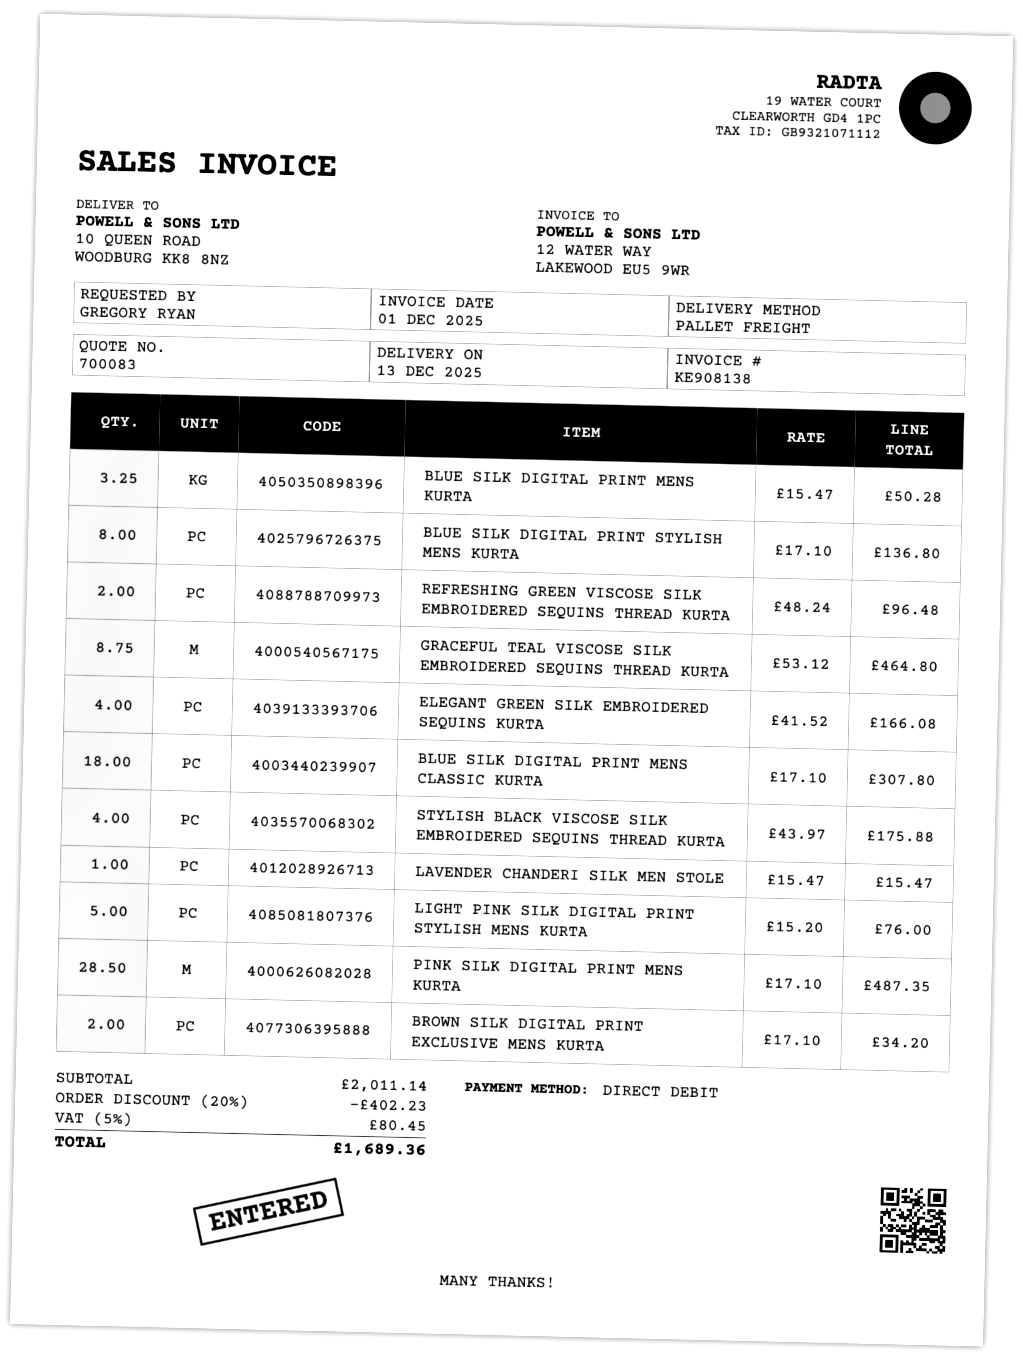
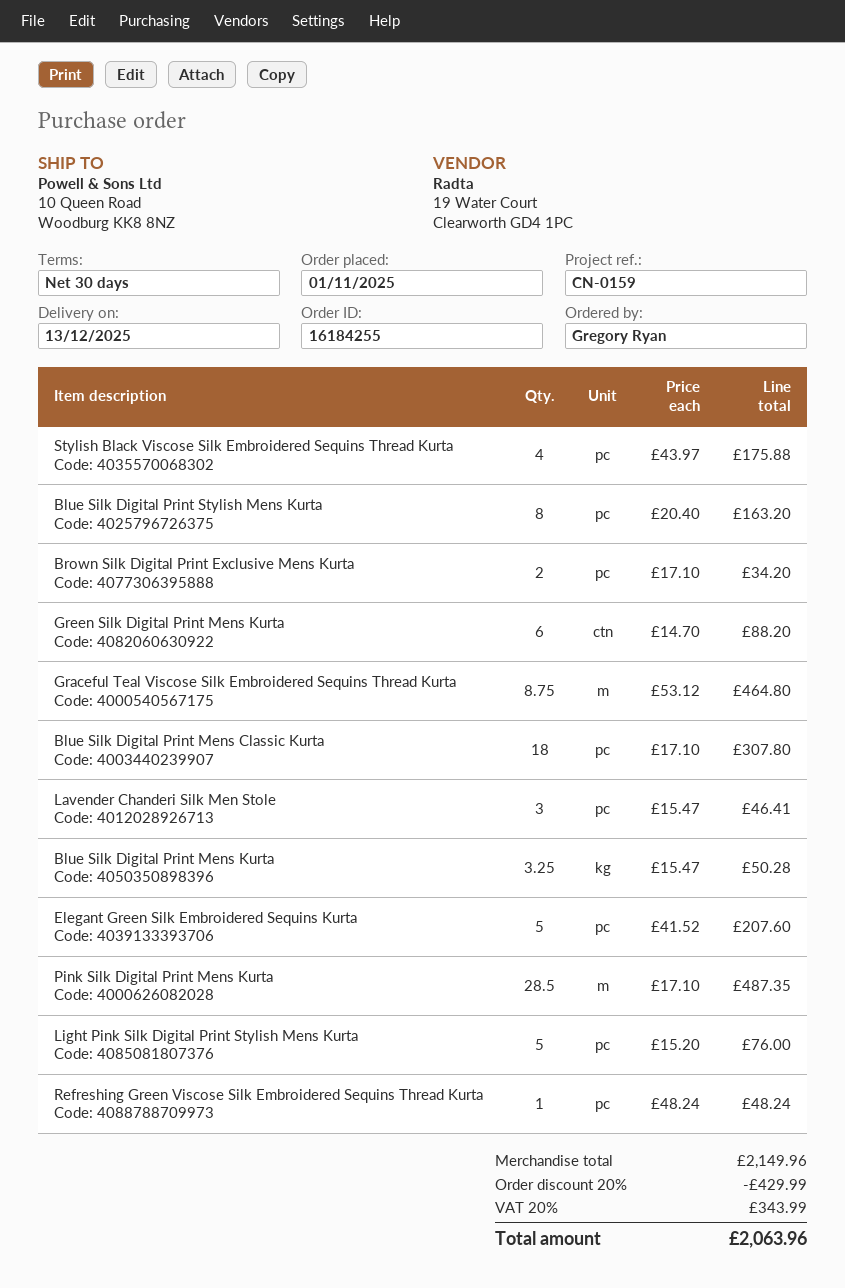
BLUE SILK DIGITAL PRINT STYLISH MENS KURTA: 8 x 17.10 = 136.80 -> 8 x 20.40 = 163.20
REFRESHING GREEN VISCOSE SILK EMBROIDERED SEQUINS THREAD KURTA: 2 x 48.24 = 96.48 -> 1 x 48.24 = 48.24
ELEGANT GREEN SILK EMBROIDERED SEQUINS KURTA: 4 x 41.52 = 166.08 -> 5 x 41.52 = 207.60
LAVENDER CHANDERI SILK MEN STOLE: 1 x 15.47 = 15.47 -> 3 x 15.47 = 46.41
Green Silk Digital Print Mens Kurta: none -> 6 x 14.70 = 88.20
subtotal: 2011.14 -> 2149.96
discount: 20% = 402.23 -> 20% = 429.99
tax: 5% = 80.45 -> 20% = 343.99
total: 1689.36 -> 2063.96

